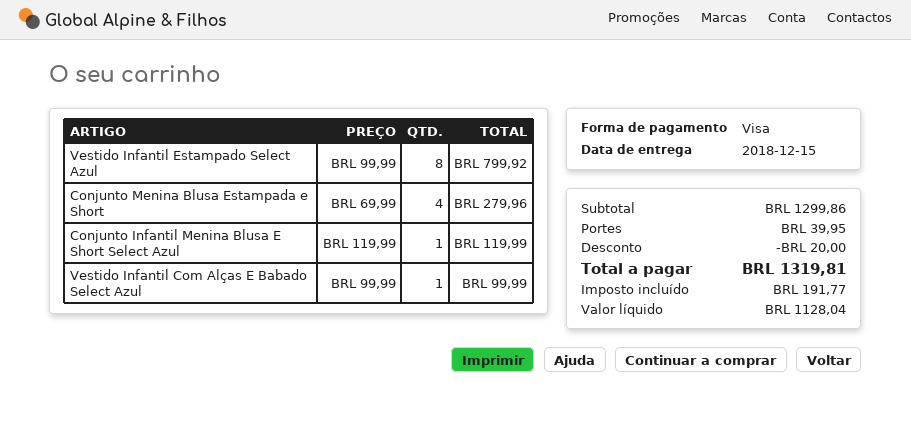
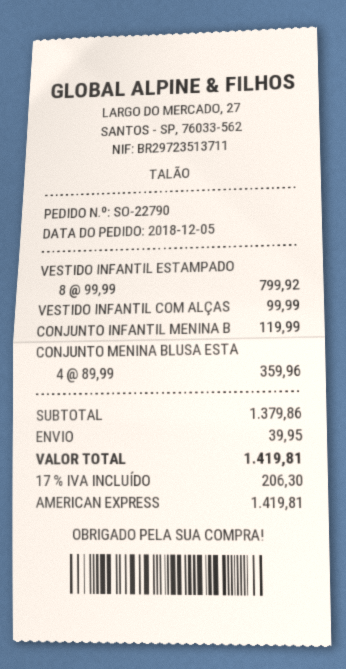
payment method: Visa -> American Express
Conjunto Menina Blusa Estampada e Short: 4 x 69.99 = 279.96 -> 4 x 89.99 = 359.96
subtotal: 1299.86 -> 1379.86
discount: 20.00 -> none
tax: 191.77 -> 206.30
total: 1319.81 -> 1419.81

